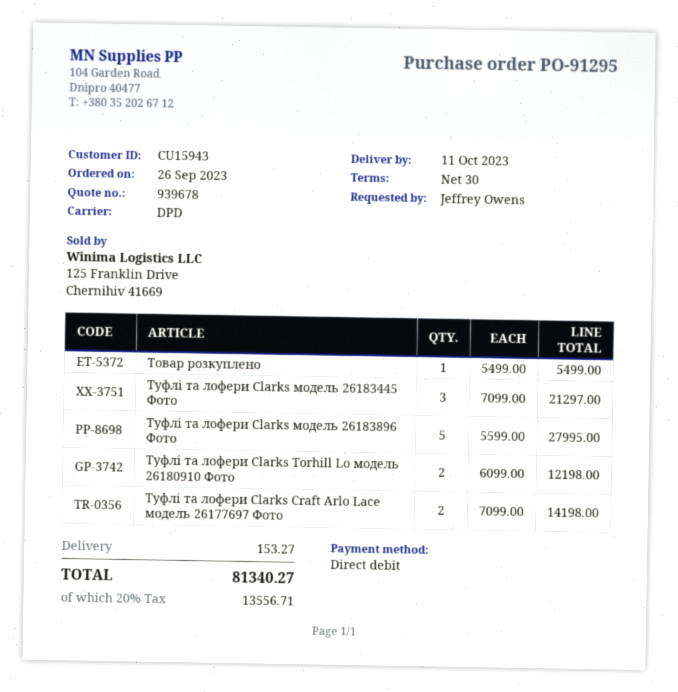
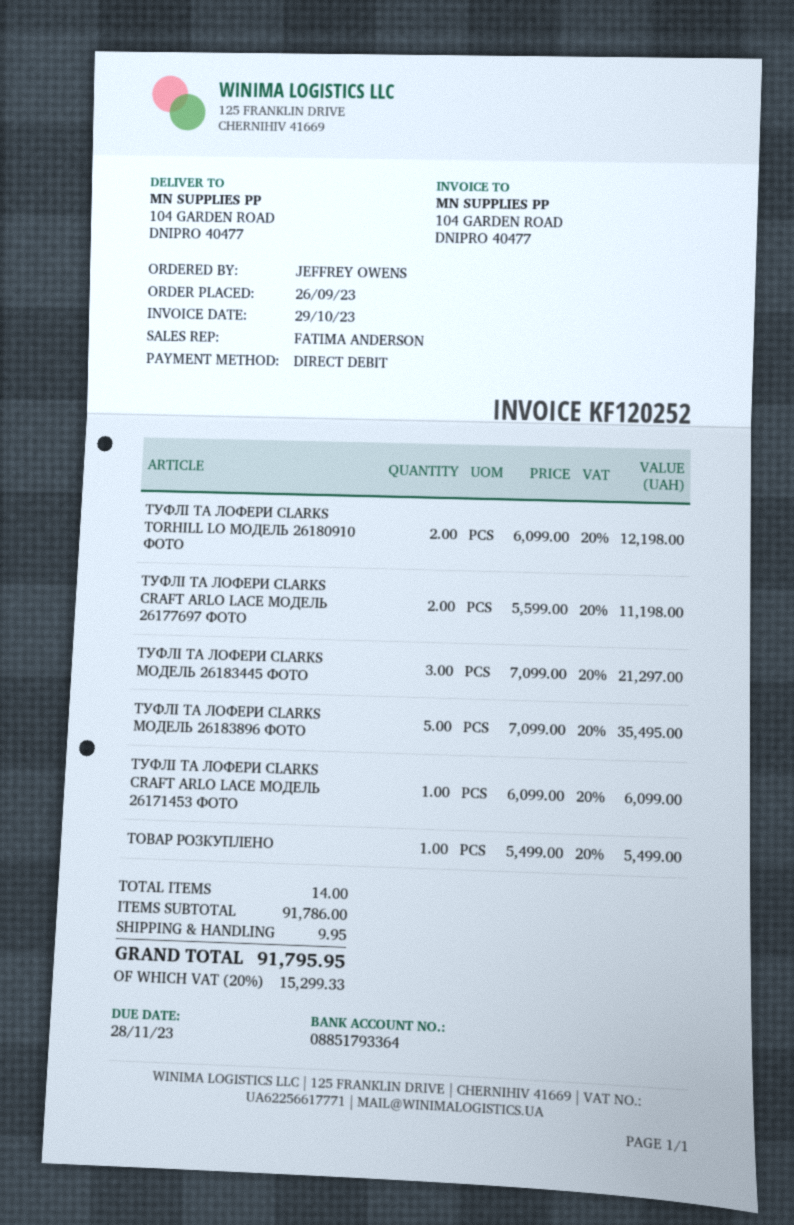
Туфлі та лофери Clarks модель 26183896 Фото: 5 x 5599.00 = 27995.00 -> 5 x 7099.00 = 35495.00
Туфлі та лофери Clarks Craft Arlo Lace модель 26177697 Фото: 2 x 7099.00 = 14198.00 -> 2 x 5599.00 = 11198.00
ТУФЛІ ТА ЛОФЕРИ CLARKS CRAFT ARLO LACE МОДЕЛЬ 26171453 ФОТО: none -> 1 x 6099.00 = 6099.00
shipping: 153.27 -> 9.95
tax: 20% = 13556.71 -> 20% = 15299.33
total: 81340.27 -> 91795.95

